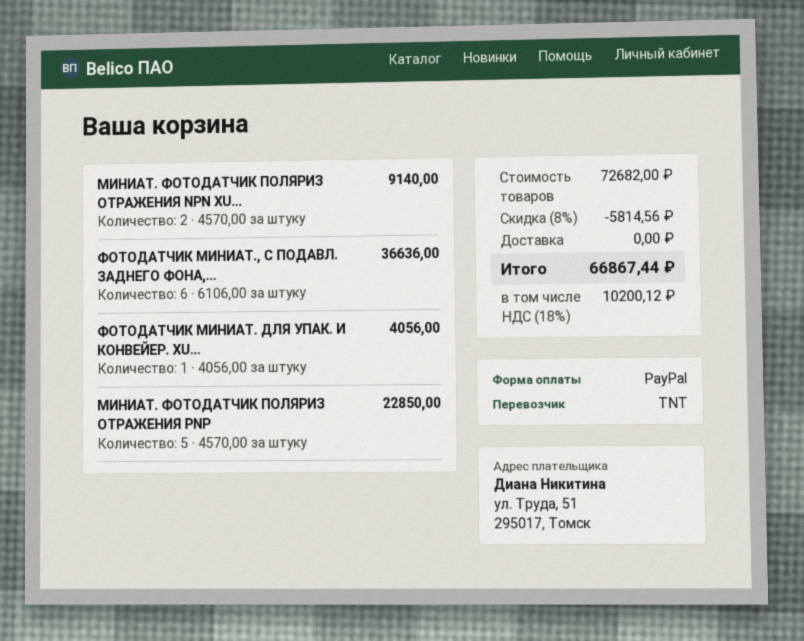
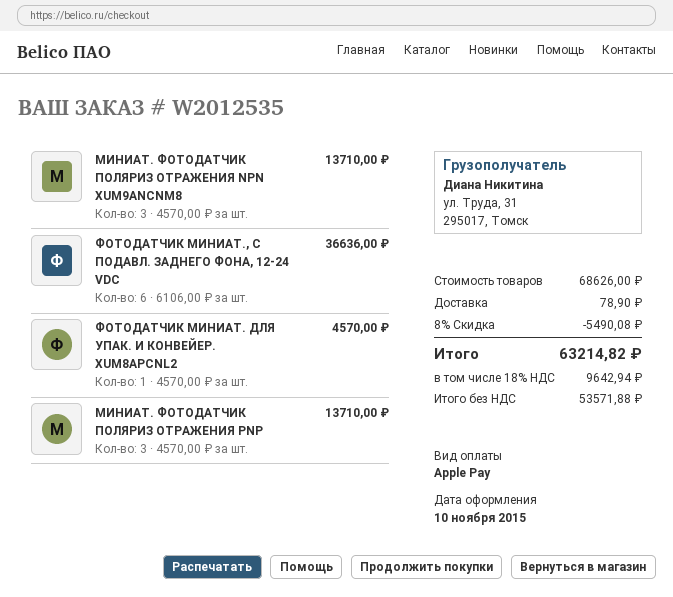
payment method: PayPal -> Apple Pay
МИНИАТ. ФОТОДАТЧИК ПОЛЯРИЗ ОТРАЖЕНИЯ NPN XU...: 2 x 4570.00 = 9140.00 -> 3 x 4570.00 = 13710.00
ФОТОДАТЧИК МИНИАТ. ДЛЯ УПАК. И КОНВЕЙЕР. XU...: 1 x 4056.00 = 4056.00 -> 1 x 4570.00 = 4570.00
МИНИАТ. ФОТОДАТЧИК ПОЛЯРИЗ ОТРАЖЕНИЯ PNP: 5 x 4570.00 = 22850.00 -> 3 x 4570.00 = 13710.00
subtotal: 72682.00 -> 68626.00
discount: 8% = 5814.56 -> 8% = 5490.08
shipping: 0.00 -> 78.90
tax: 18% = 10200.12 -> 18% = 9642.94
total: 66867.44 -> 63214.82

